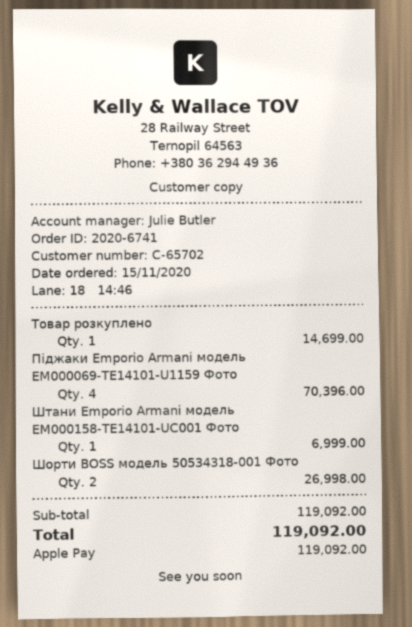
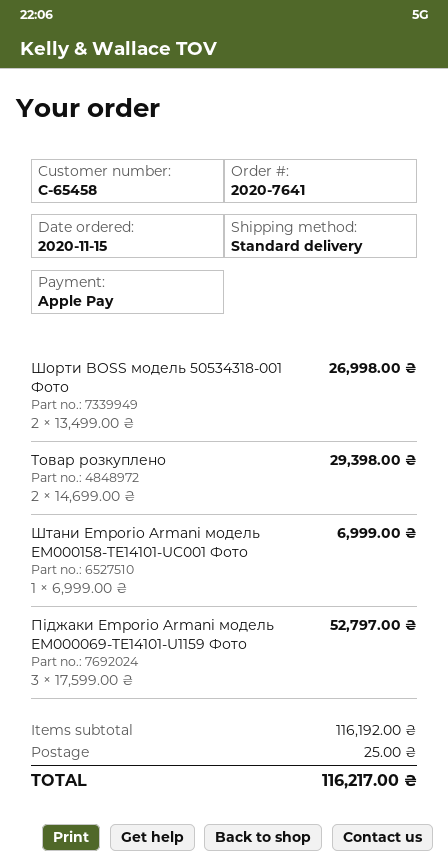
order number: 2020-6741 -> 2020-7641
customer number: C-65702 -> C-65458
Товар розкуплено: 1 for 14699.00 -> 2 for 29398.00
Піджаки Emporio Armani модель EM000069-TE14101-U1159 Фото: 4 for 70396.00 -> 3 for 52797.00
subtotal: 119092.00 -> 116192.00
shipping: none -> 25.00
total: 119092.00 -> 116217.00

